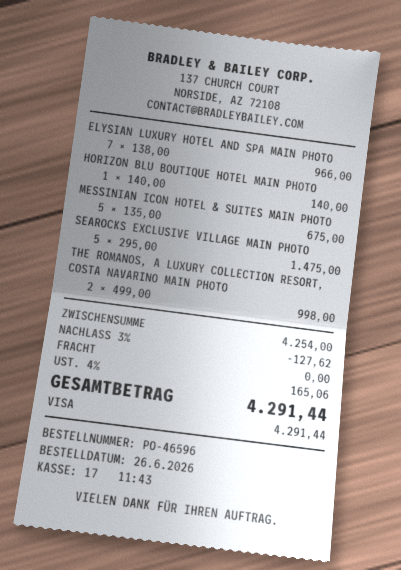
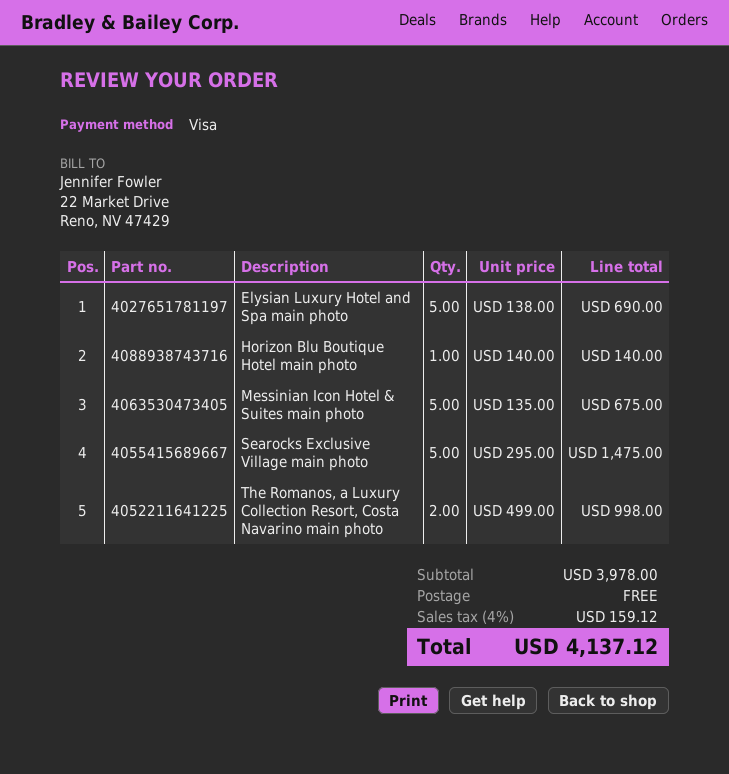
ELYSIAN LUXURY HOTEL AND SPA MAIN PHOTO: 7 x 138.00 = 966.00 -> 5 x 138.00 = 690.00
subtotal: 4254.00 -> 3978.00
discount: 3% = 127.62 -> none
tax: 4% = 165.06 -> 4% = 159.12
total: 4291.44 -> 4137.12

